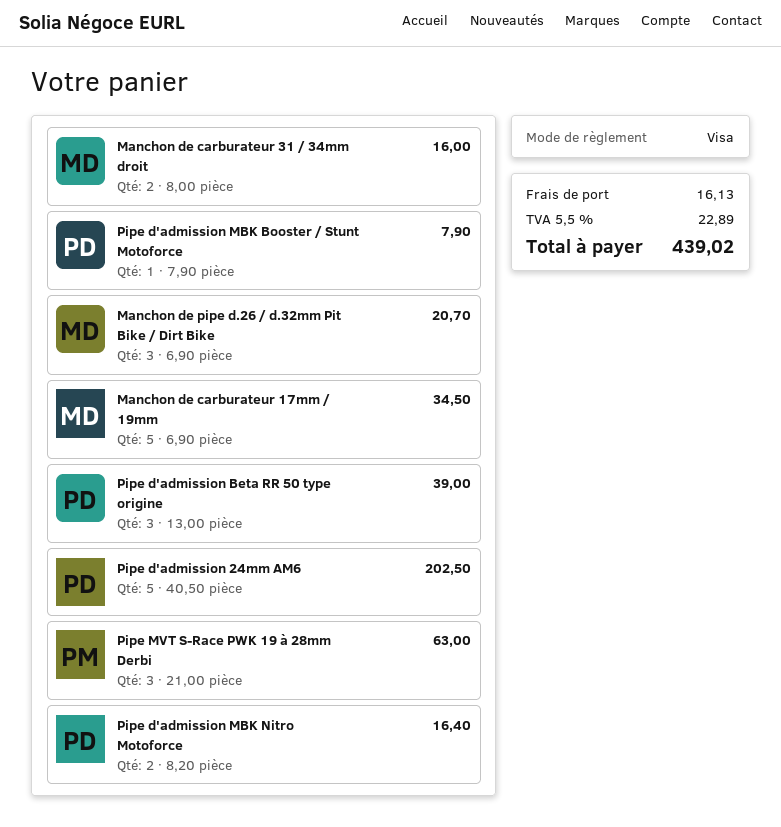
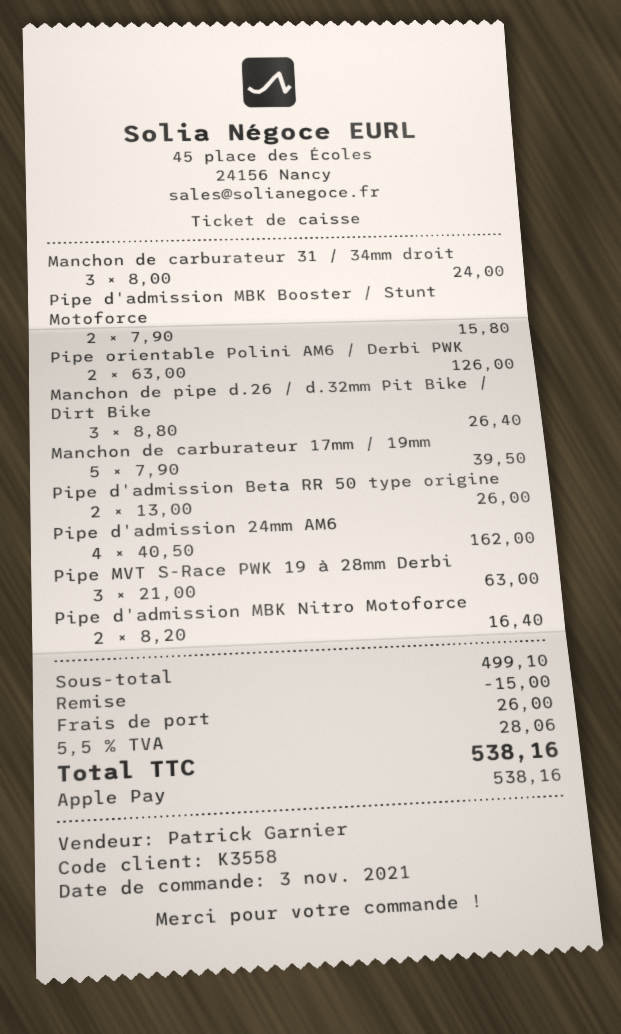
payment method: Visa -> Apple Pay
Manchon de carburateur 31 / 34mm droit: 2 x 8.00 = 16.00 -> 3 x 8.00 = 24.00
Pipe d'admission MBK Booster / Stunt Motoforce: 1 x 7.90 = 7.90 -> 2 x 7.90 = 15.80
Manchon de pipe d.26 / d.32mm Pit Bike / Dirt Bike: 3 x 6.90 = 20.70 -> 3 x 8.80 = 26.40
Manchon de carburateur 17mm / 19mm: 5 x 6.90 = 34.50 -> 5 x 7.90 = 39.50
Pipe d'admission Beta RR 50 type origine: 3 x 13.00 = 39.00 -> 2 x 13.00 = 26.00
Pipe d'admission 24mm AM6: 5 x 40.50 = 202.50 -> 4 x 40.50 = 162.00
Pipe orientable Polini AM6 / Derbi PWK: none -> 2 x 63.00 = 126.00
discount: none -> 15.00
shipping: 16.13 -> 26.00
tax: 5.5% = 22.89 -> 5.5% = 28.06
total: 439.02 -> 538.16

